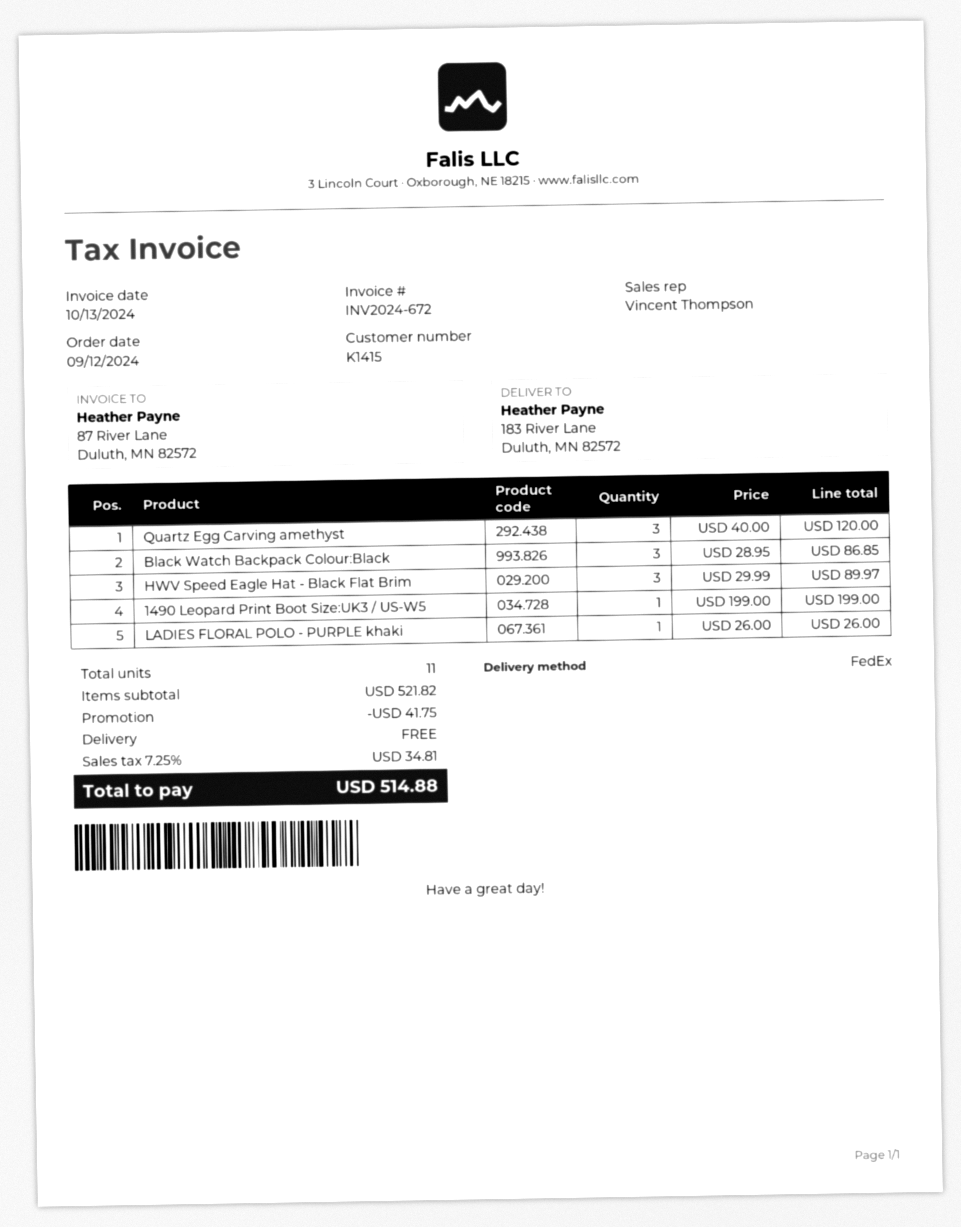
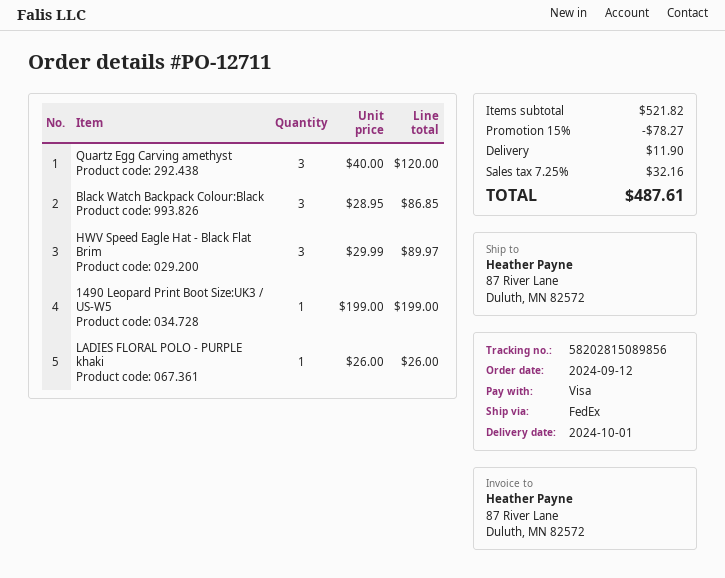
ship to: 183 River Lane, Duluth, MN 82572 -> 87 River Lane, Duluth, MN 82572
discount: 41.75 -> 78.27
shipping: 0.00 -> 11.90
tax: 7.25% = 34.81 -> 7.25% = 32.16
total: 514.88 -> 487.61

